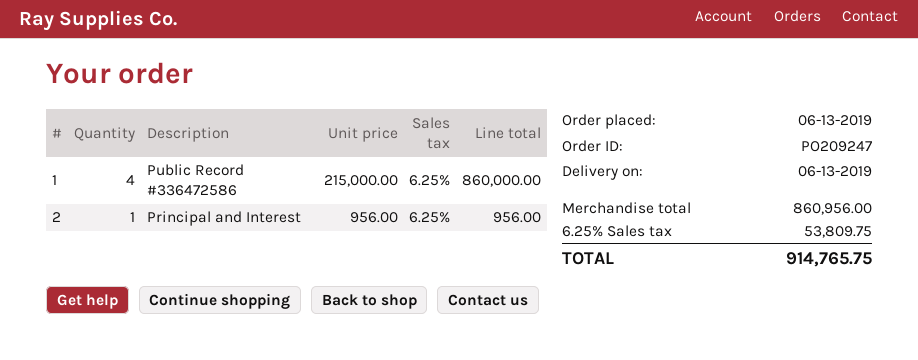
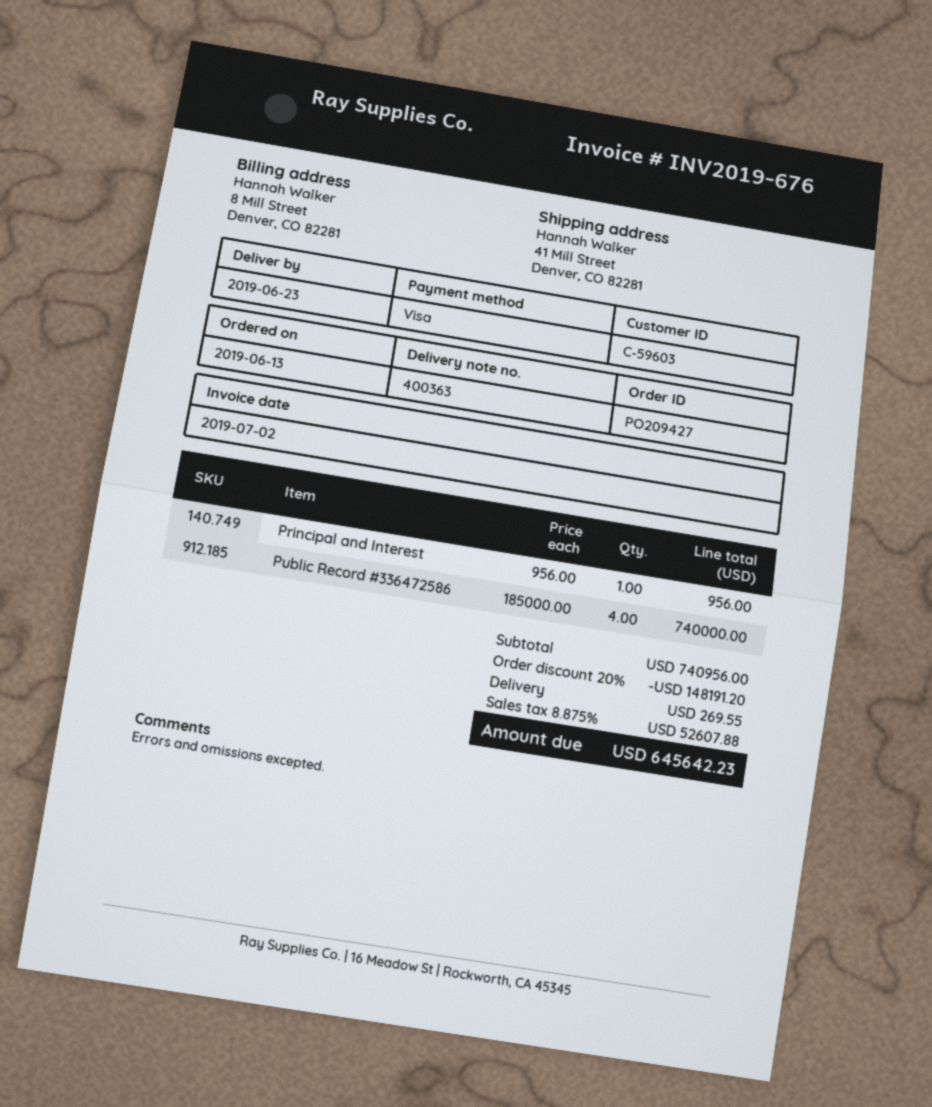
order number: PO209247 -> PO209427
delivery date: 2019-06-13 -> 2019-06-23
Public Record #336472586: 4 x 215000.00 = 860000.00 -> 4 x 185000.00 = 740000.00
subtotal: 860956.00 -> 740956.00
discount: none -> 20% = 148191.20
shipping: none -> 269.55
tax: 6.25% = 53809.75 -> 8.875% = 52607.88
total: 914765.75 -> 645642.23

